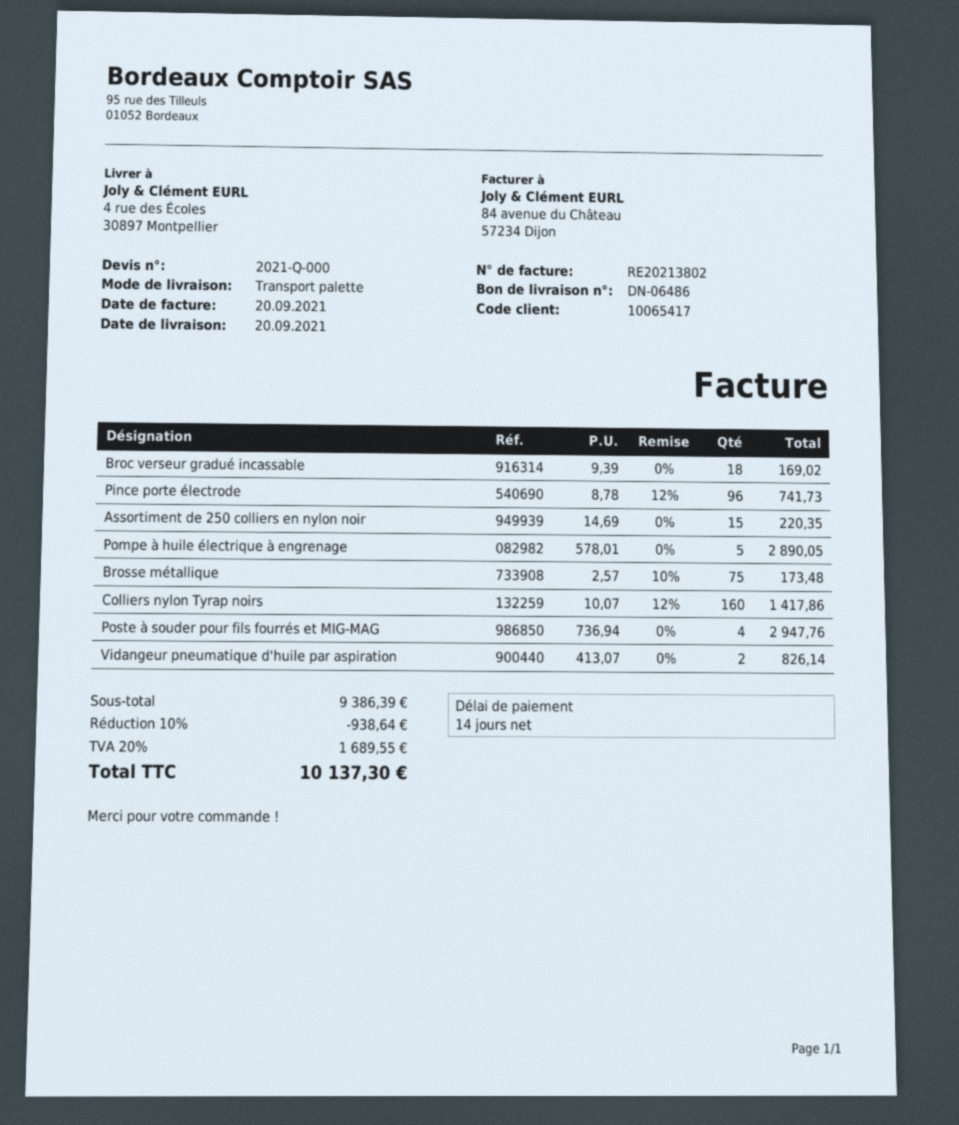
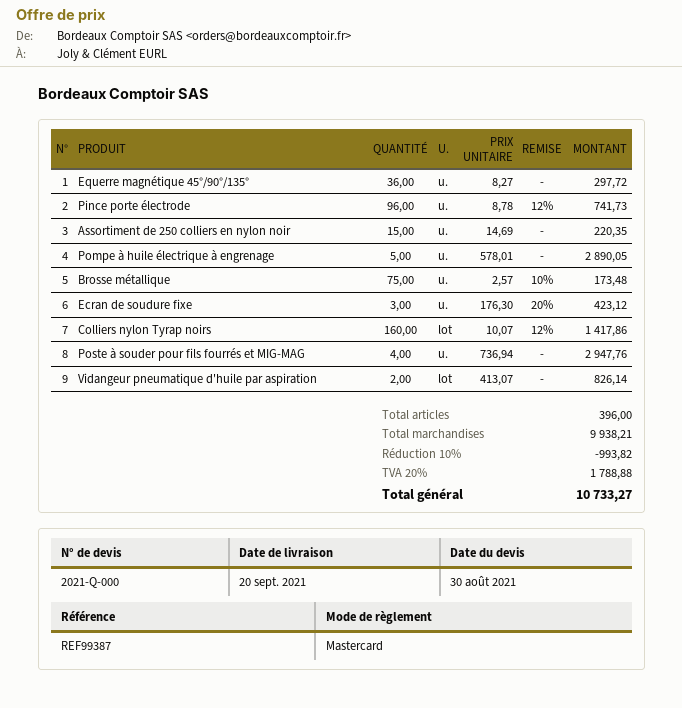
Broc verseur gradué incassable: 18 x 9.39 = 169.02 -> none
Equerre magnétique 45°/90°/135°: none -> 36 x 8.27 = 297.72
Ecran de soudure fixe: none -> 3 x 176.30 - 20% = 423.12
subtotal: 9386.39 -> 9938.21
discount: 10% = 938.64 -> 10% = 993.82
tax: 20% = 1689.55 -> 20% = 1788.88
total: 10137.30 -> 10733.27

